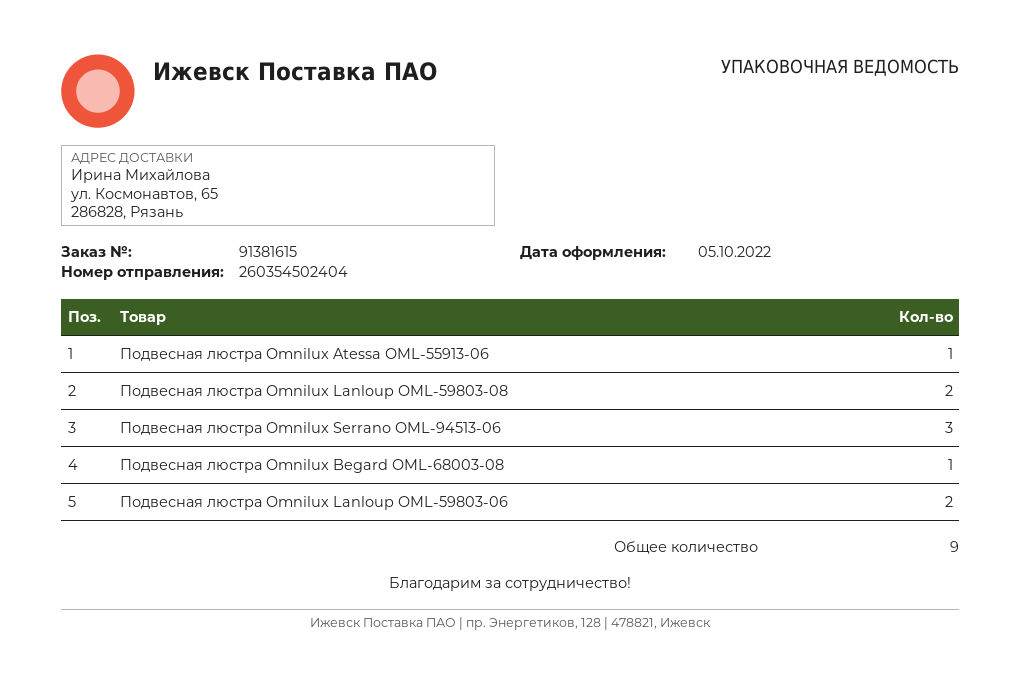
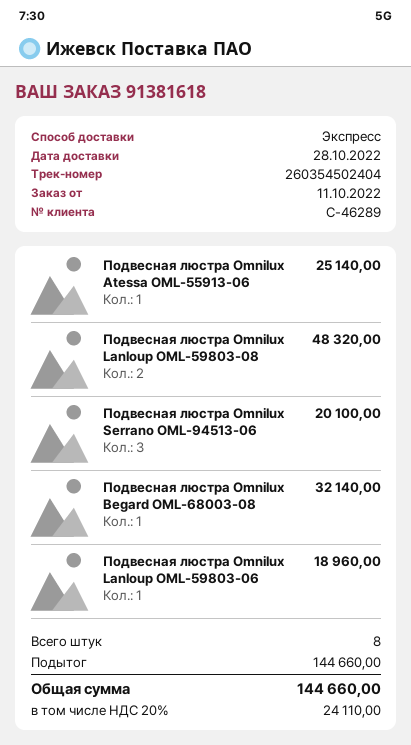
order number: 91381615 -> 91381618
order date: 2022-10-05 -> 2022-10-11
Подвесная люстра Omnilux Lanloup OML-59803-06: 2 -> 1
total quantity: 9 -> 8

